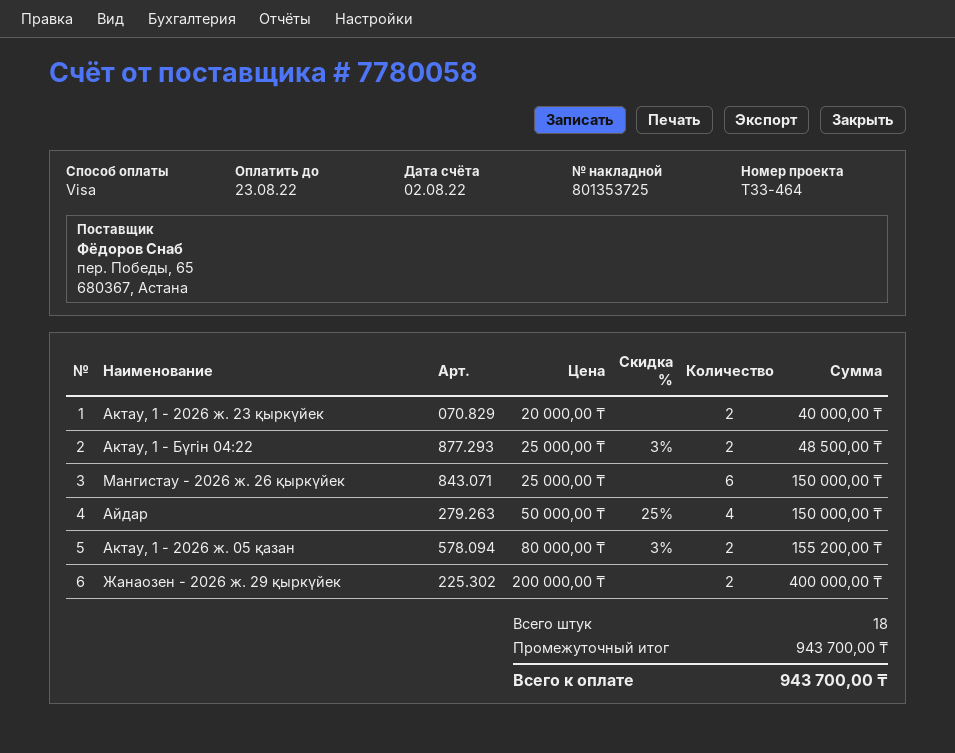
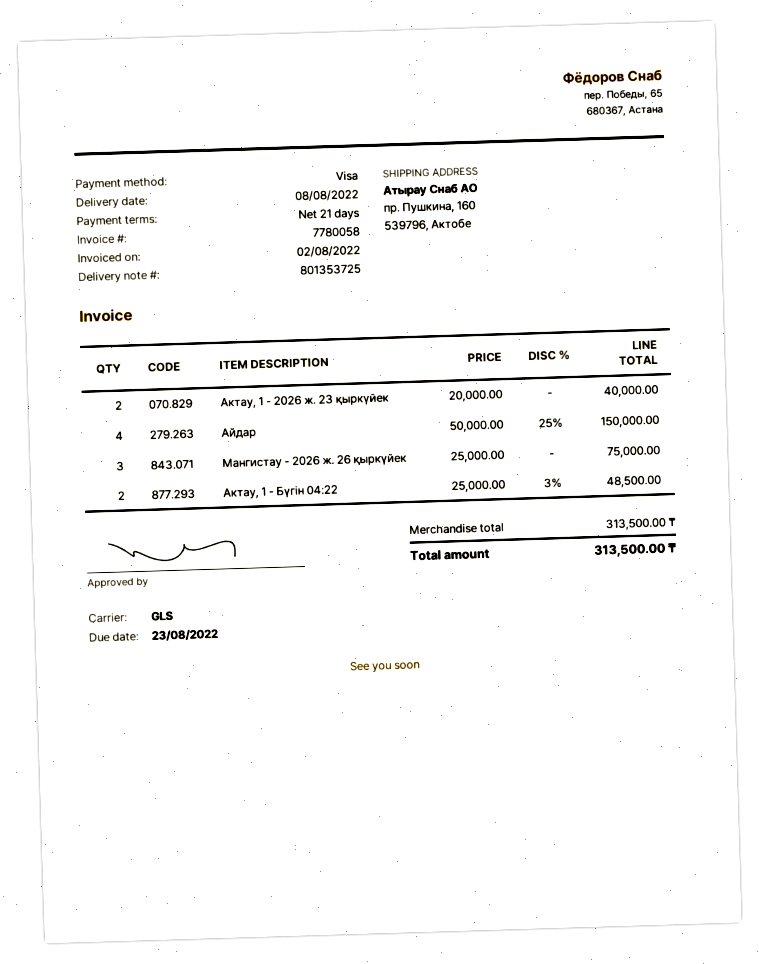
Мангистау - 2026 ж. 26 қыркүйек: 6 x 25000.00 = 150000.00 -> 3 x 25000.00 = 75000.00
Актау, 1 - 2026 ж. 05 қазан: 2 x 80000.00 - 3% = 155200.00 -> none
Жанаозен - 2026 ж. 29 қыркүйек: 2 x 200000.00 = 400000.00 -> none
subtotal: 943700.00 -> 313500.00
total: 943700.00 -> 313500.00

